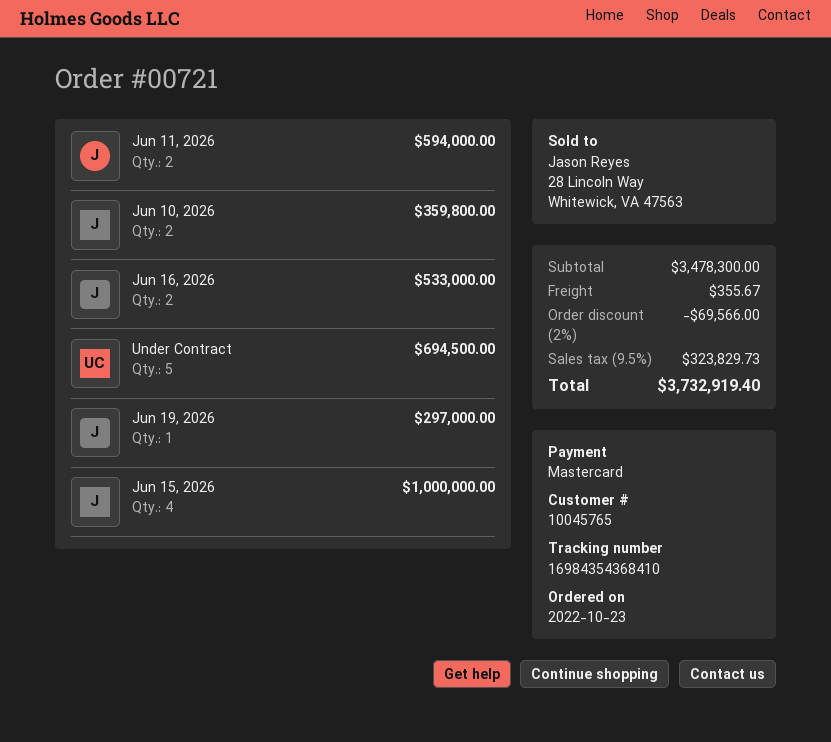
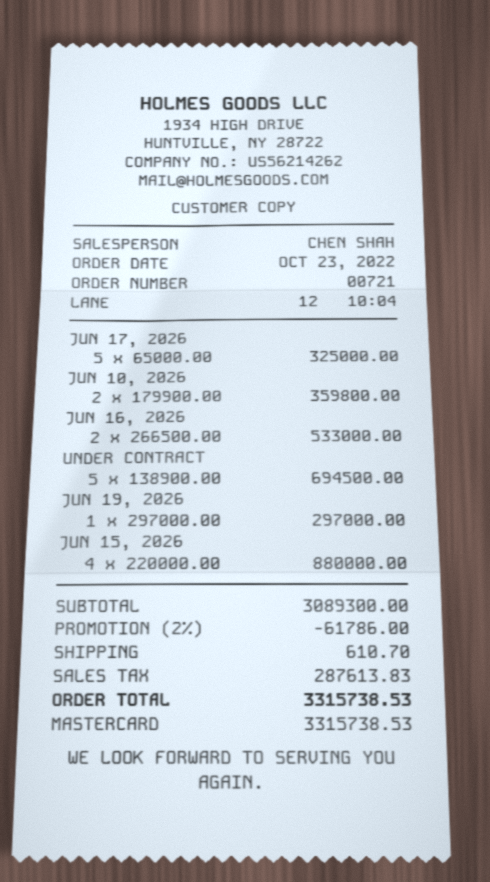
Jun 11, 2026: 2 for 594000.00 -> none
Jun 15, 2026: 4 for 1000000.00 -> 4 for 880000.00
JUN 17, 2026: none -> 5 for 325000.00
subtotal: 3478300.00 -> 3089300.00
discount: 2% = 69566.00 -> 2% = 61786.00
shipping: 355.67 -> 610.70
tax: 323829.73 -> 287613.83
total: 3732919.40 -> 3315738.53

